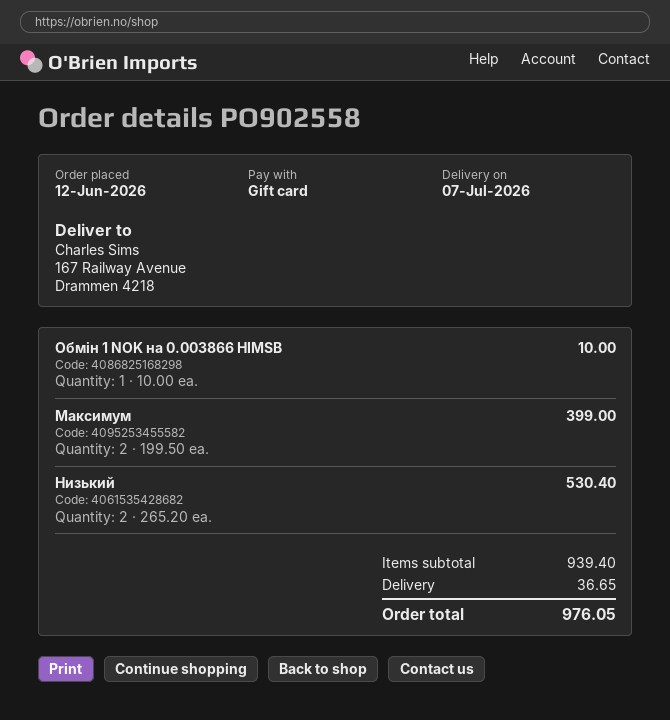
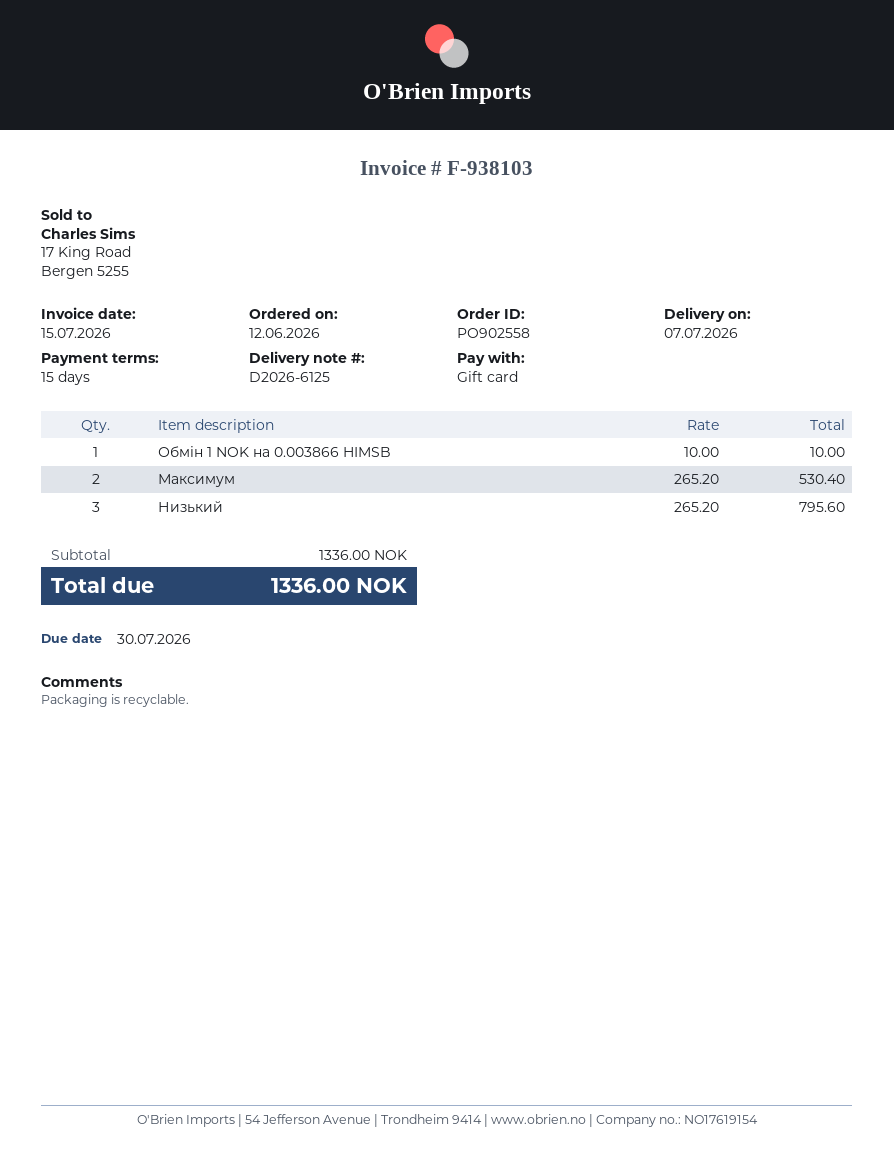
Максимум: 2 x 199.50 = 399.00 -> 2 x 265.20 = 530.40
Низький: 2 x 265.20 = 530.40 -> 3 x 265.20 = 795.60
subtotal: 939.40 -> 1336.00
shipping: 36.65 -> none
total: 976.05 -> 1336.00

